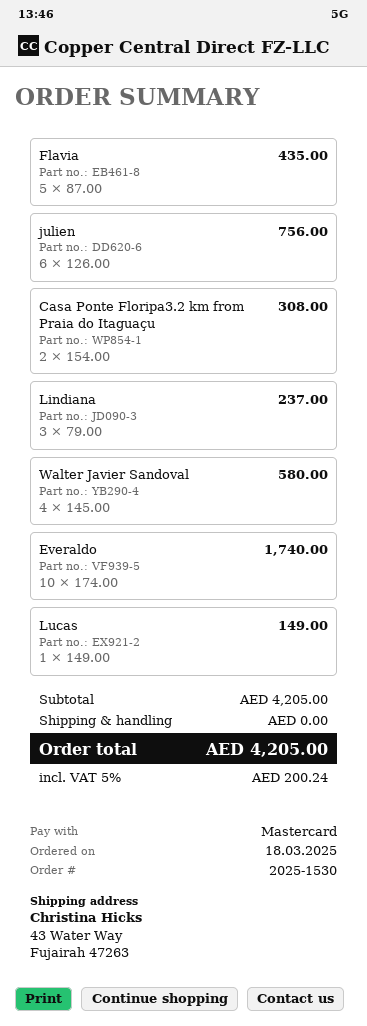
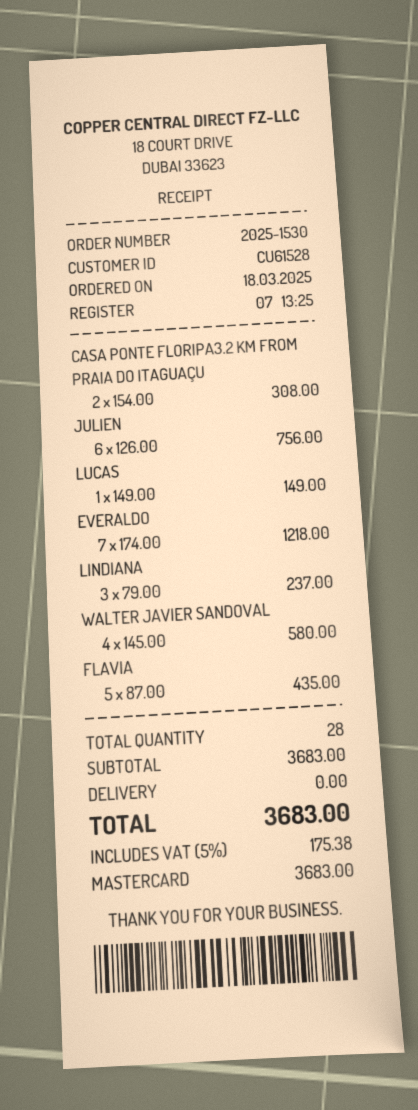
Everaldo: 10 x 174.00 = 1740.00 -> 7 x 174.00 = 1218.00
subtotal: 4205.00 -> 3683.00
tax: 5% = 200.24 -> 5% = 175.38
total: 4205.00 -> 3683.00

